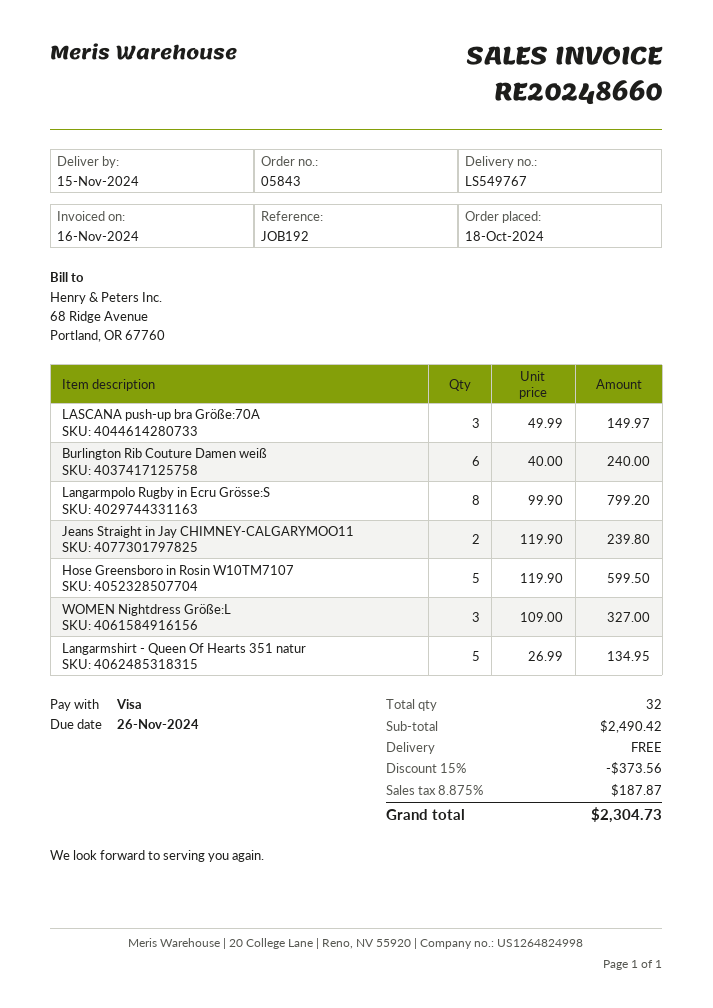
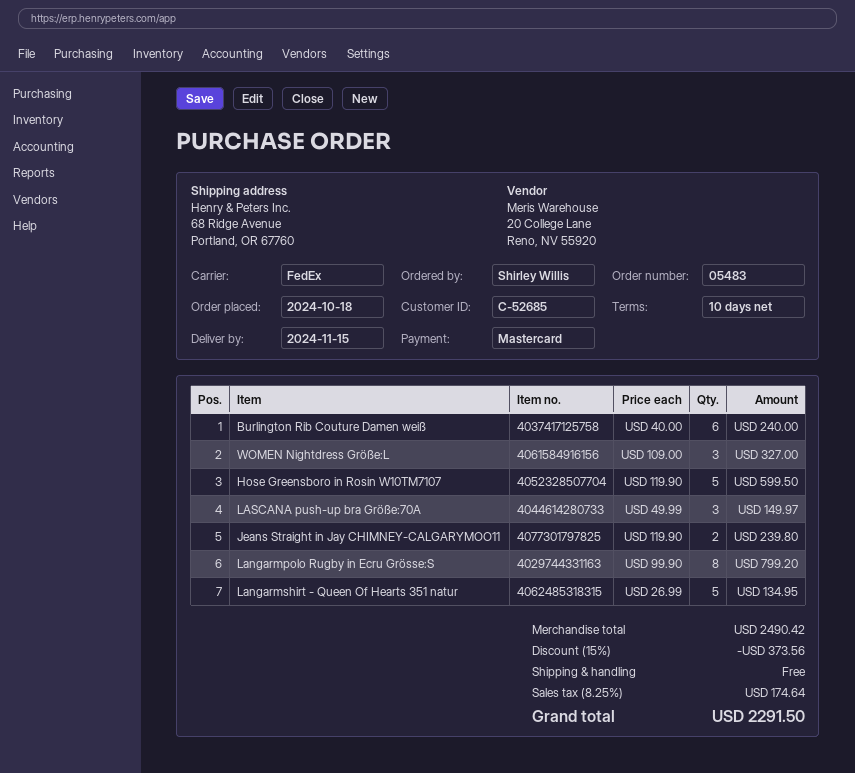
order number: 05843 -> 05483
payment method: Visa -> Mastercard
tax: 8.875% = 187.87 -> 8.25% = 174.64
total: 2304.73 -> 2291.50

